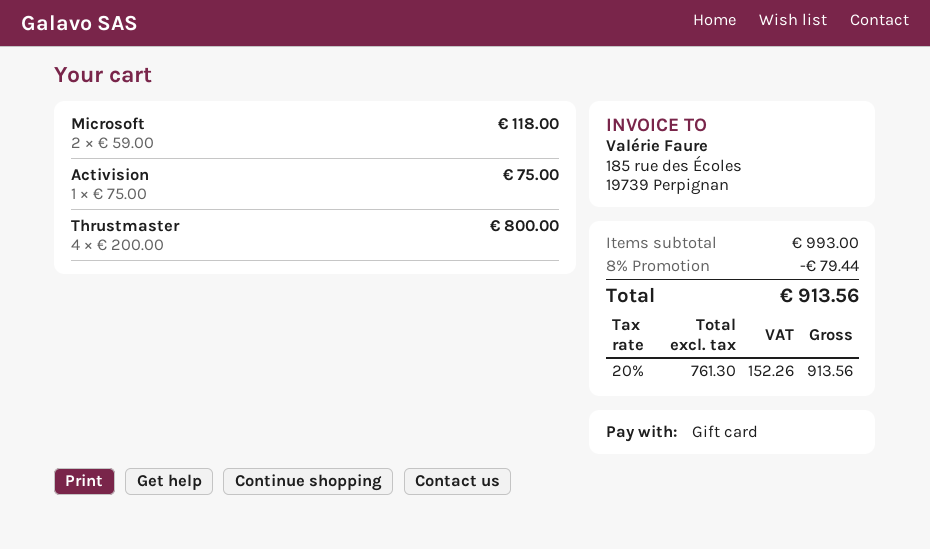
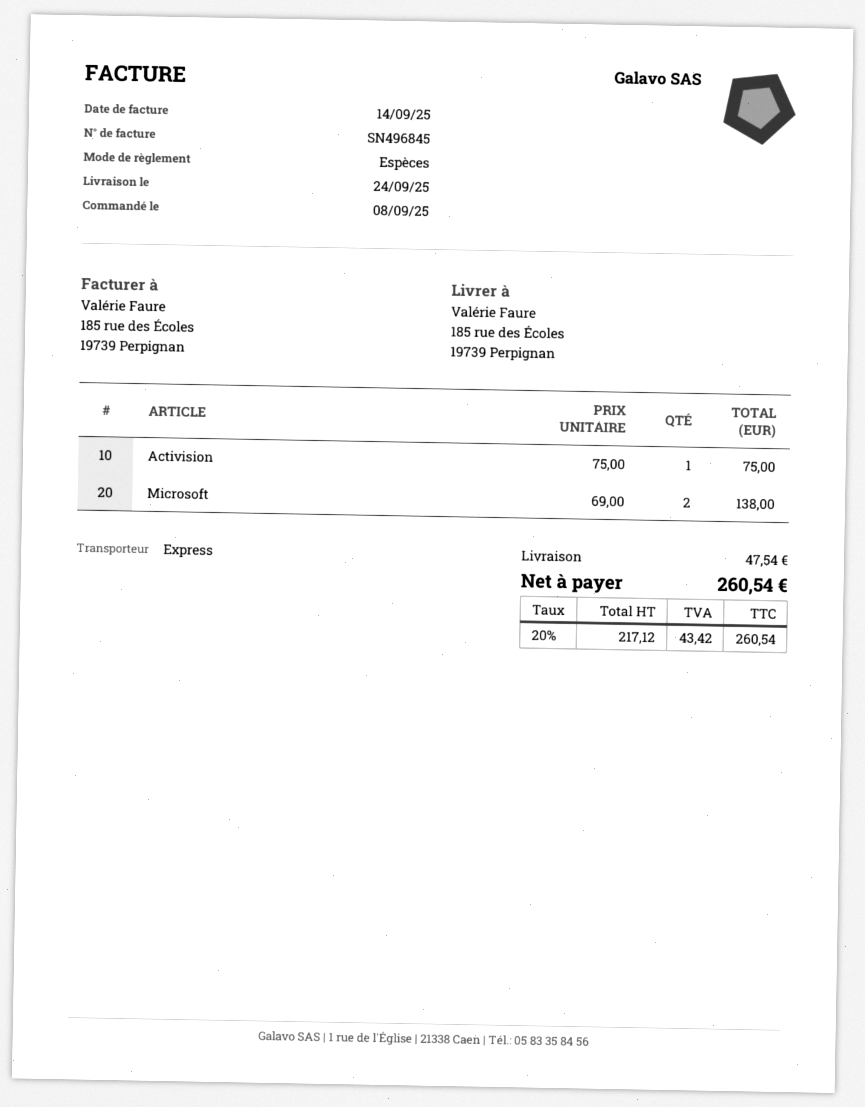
payment method: gift card -> cash
Microsoft: 2 x 59.00 = 118.00 -> 2 x 69.00 = 138.00
Thrustmaster: 4 x 200.00 = 800.00 -> none
discount: 8% = 79.44 -> none
shipping: none -> 47.54
net: 761.30 -> 217.12
tax: 20% = 152.26 -> 20% = 43.42
total: 913.56 -> 260.54

